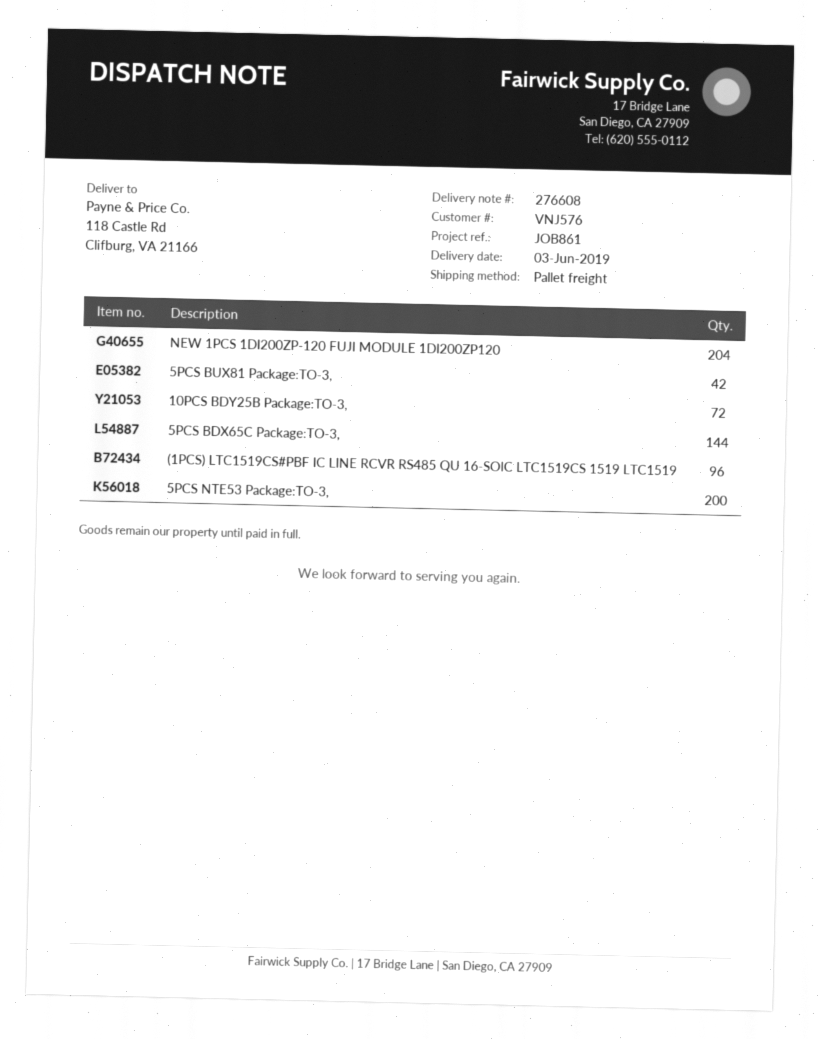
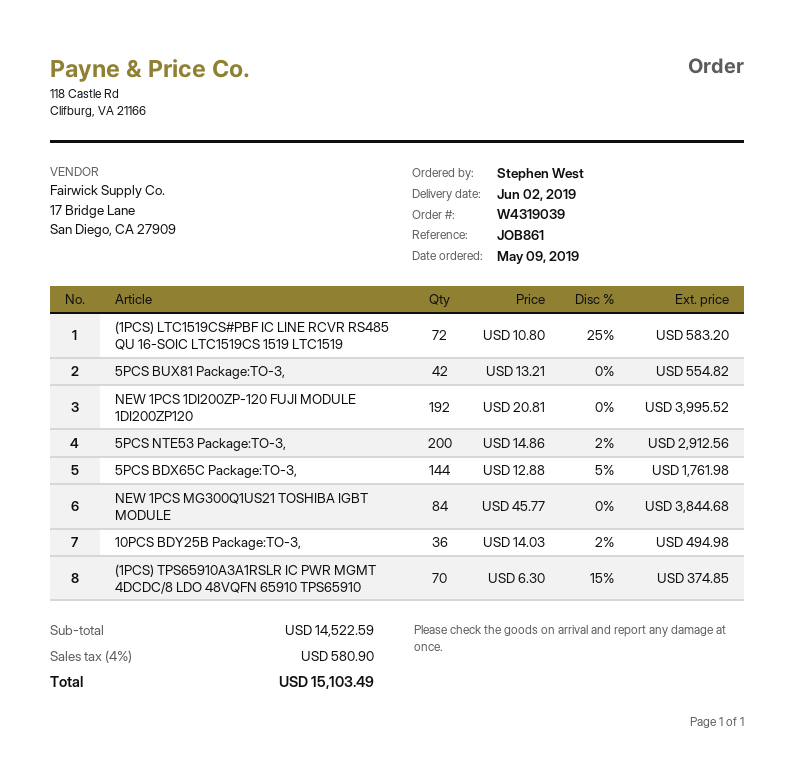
delivery date: 2019-06-03 -> 2019-06-02
NEW 1PCS 1DI200ZP-120 FUJI MODULE 1DI200ZP120: 204 -> 192
10PCS BDY25B Package:TO-3,: 72 -> 36
(1PCS) LTC1519CS#PBF IC LINE RCVR RS485 QU 16-SOIC LTC1519CS 1519 LTC1519: 96 -> 72
NEW 1PCS MG300Q1US21 TOSHIBA IGBT MODULE: none -> 84
(1PCS) TPS65910A3A1RSLR IC PWR MGMT 4DCDC/8 LDO 48VQFN 65910 TPS65910: none -> 70

